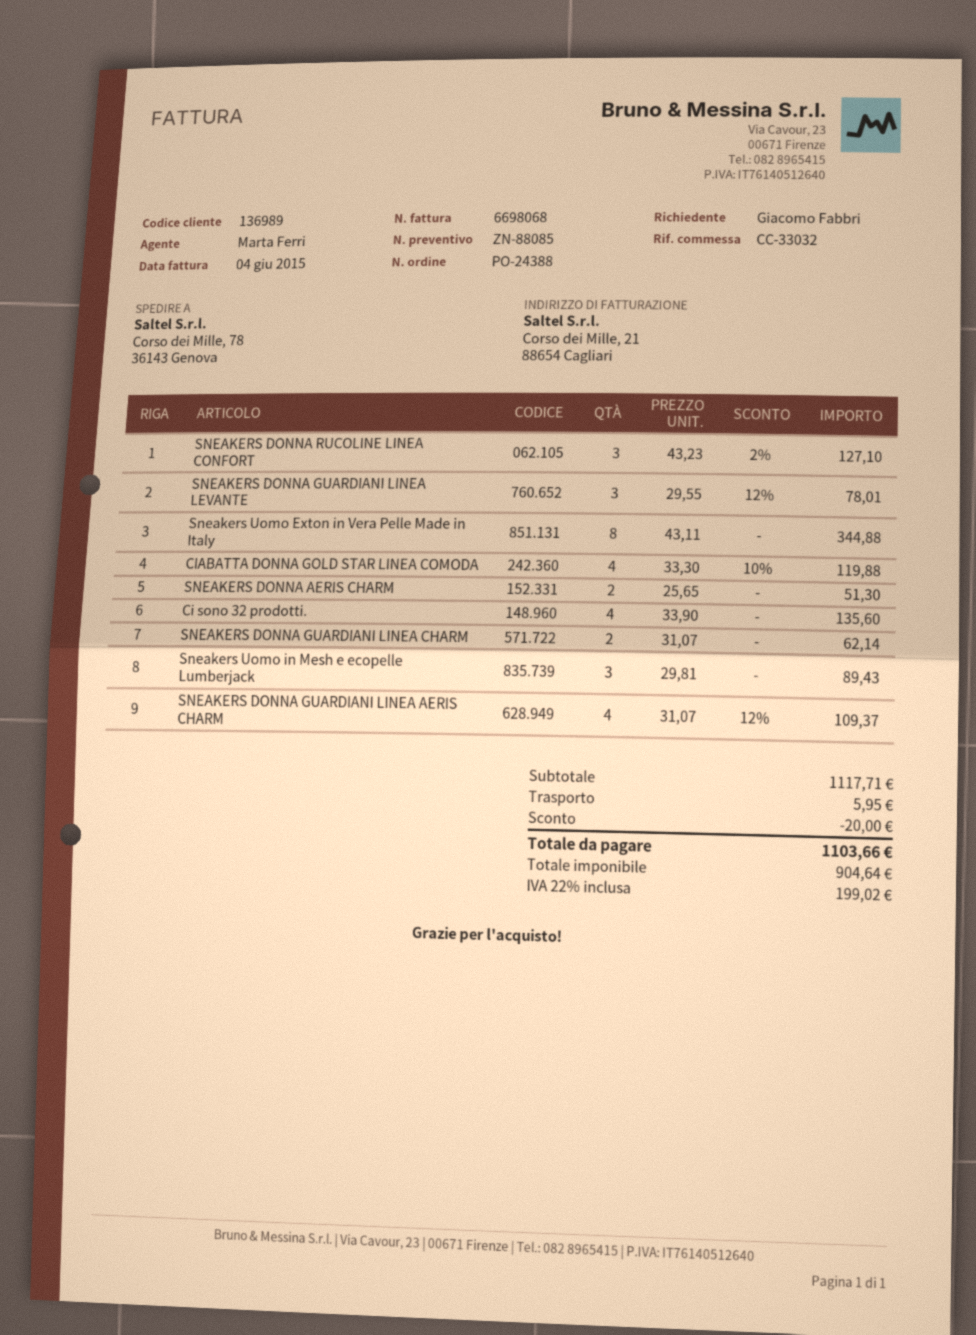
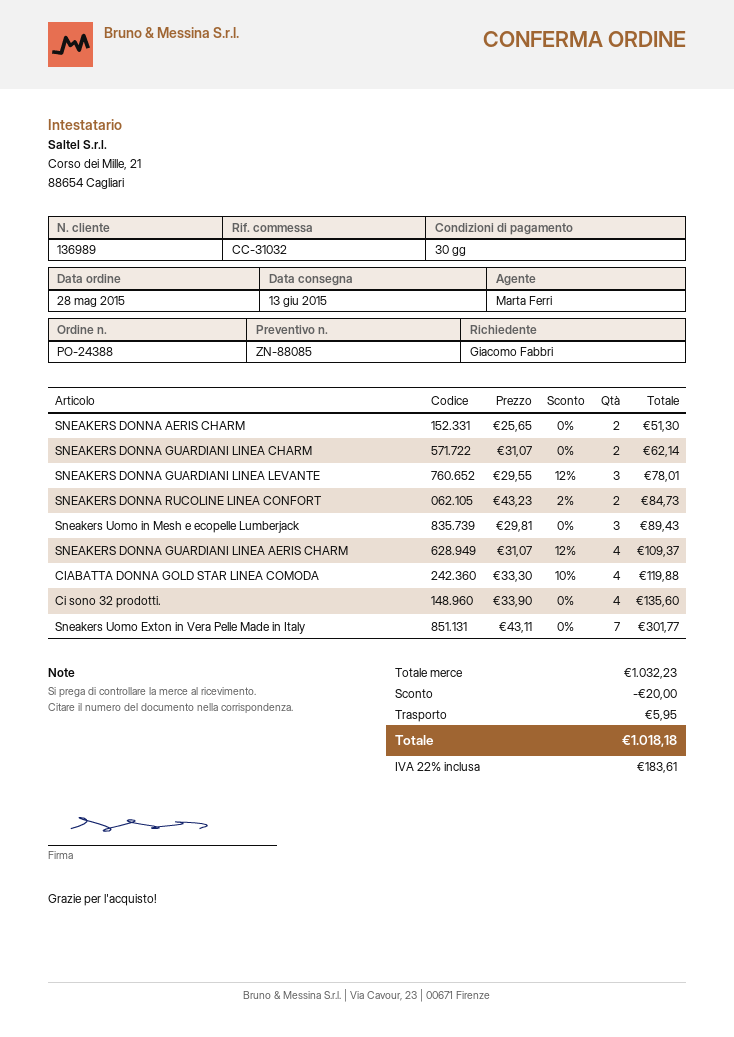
reference: CC-33032 -> CC-31032
SNEAKERS DONNA RUCOLINE LINEA CONFORT: 3 x 43.23 - 2% = 127.10 -> 2 x 43.23 - 2% = 84.73
Sneakers Uomo Exton in Vera Pelle Made in Italy: 8 x 43.11 = 344.88 -> 7 x 43.11 = 301.77
subtotal: 1117.71 -> 1032.23
tax: 22% = 199.02 -> 22% = 183.61
total: 1103.66 -> 1018.18

